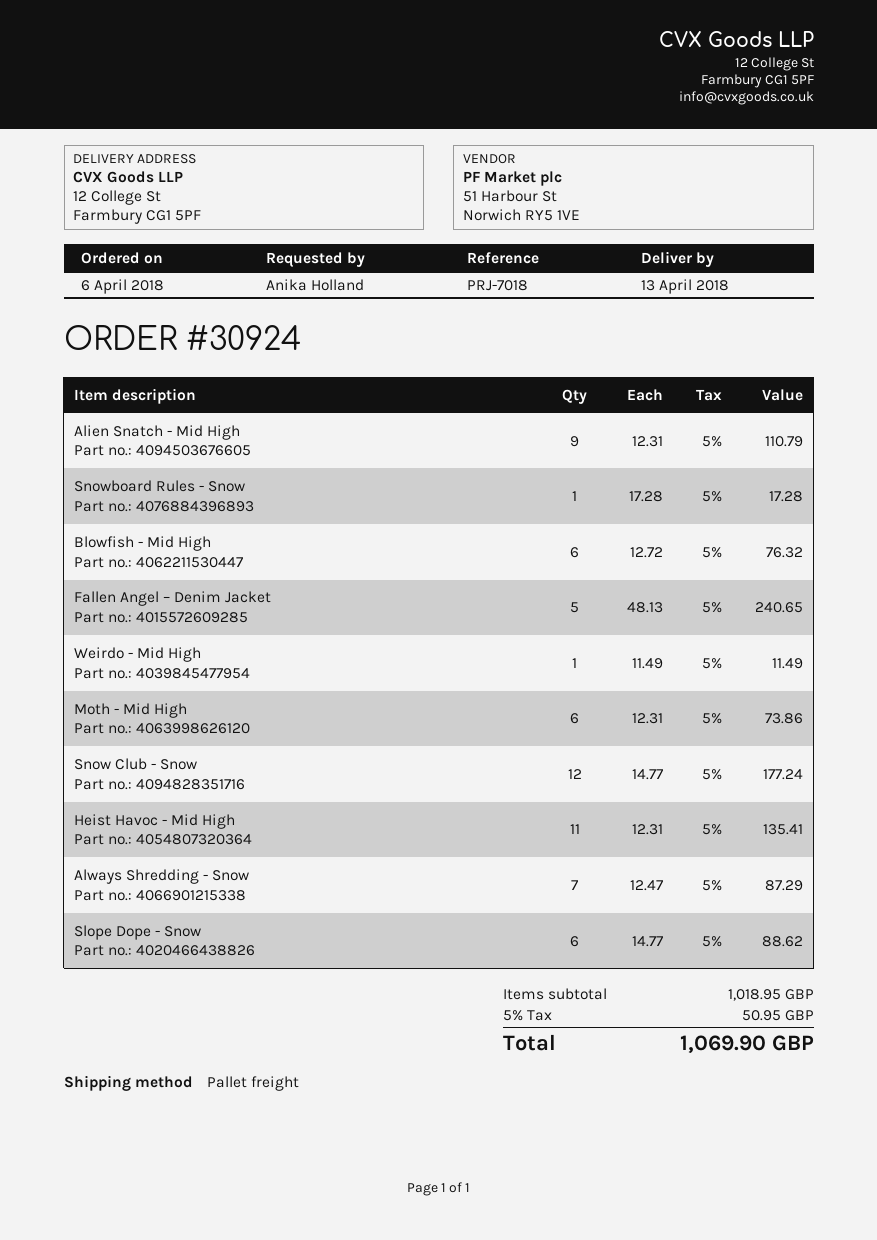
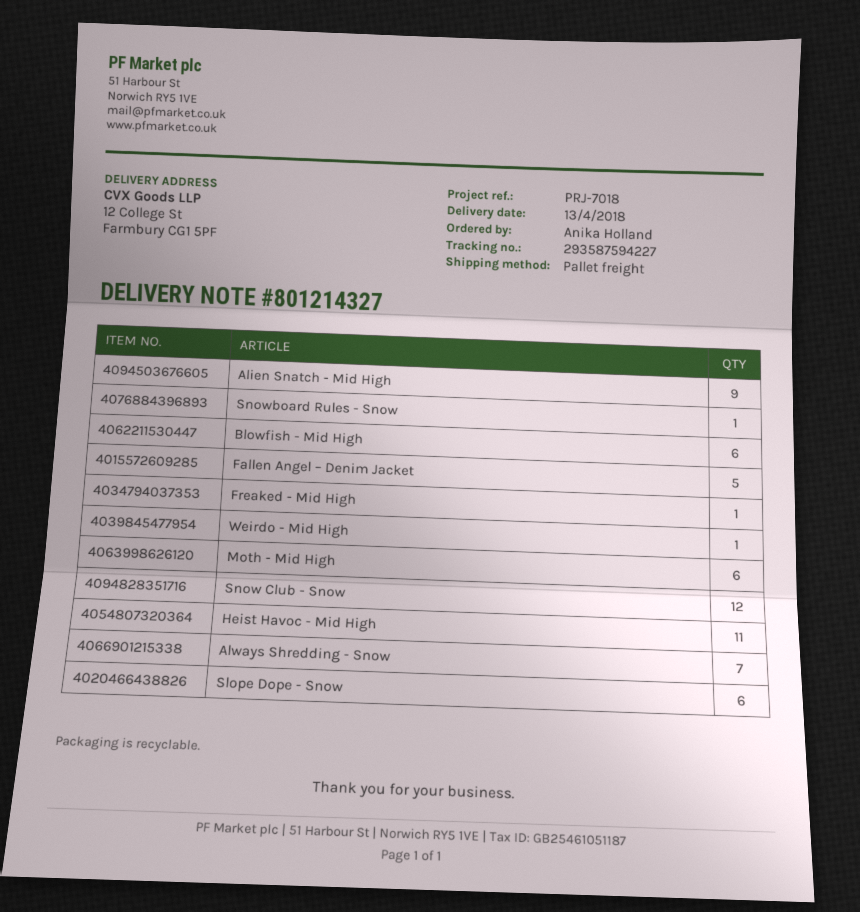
Freaked - Mid High: none -> 1

